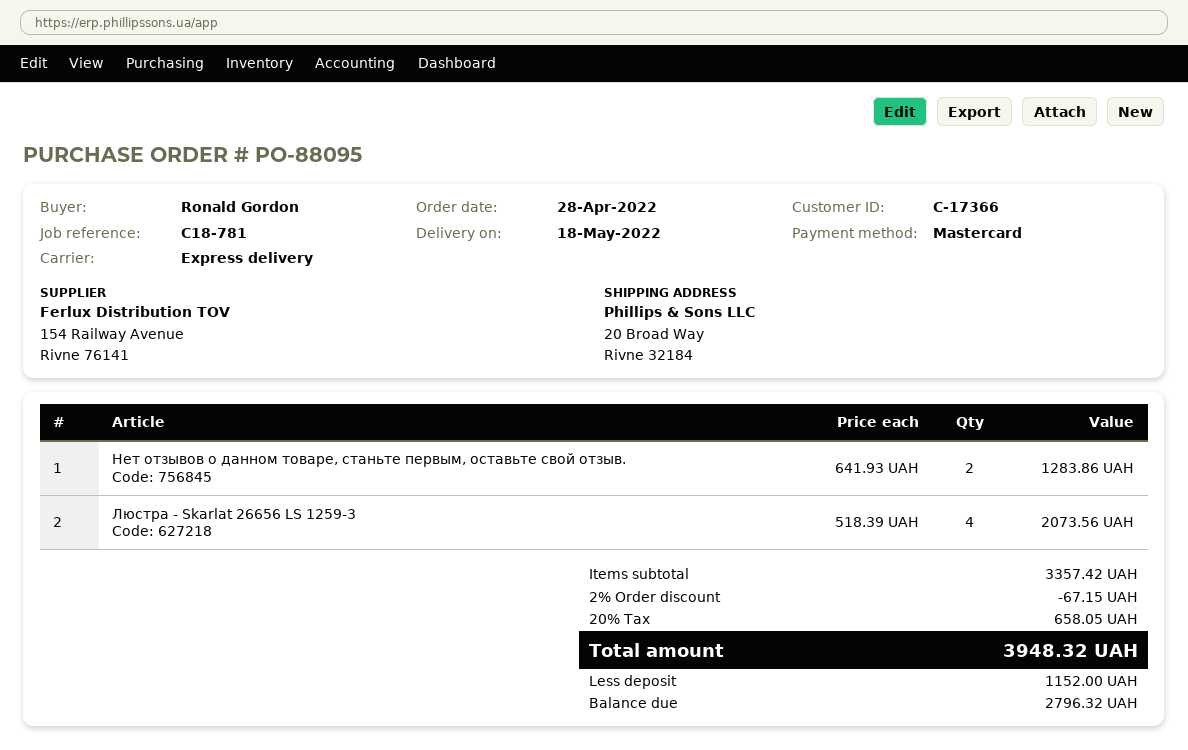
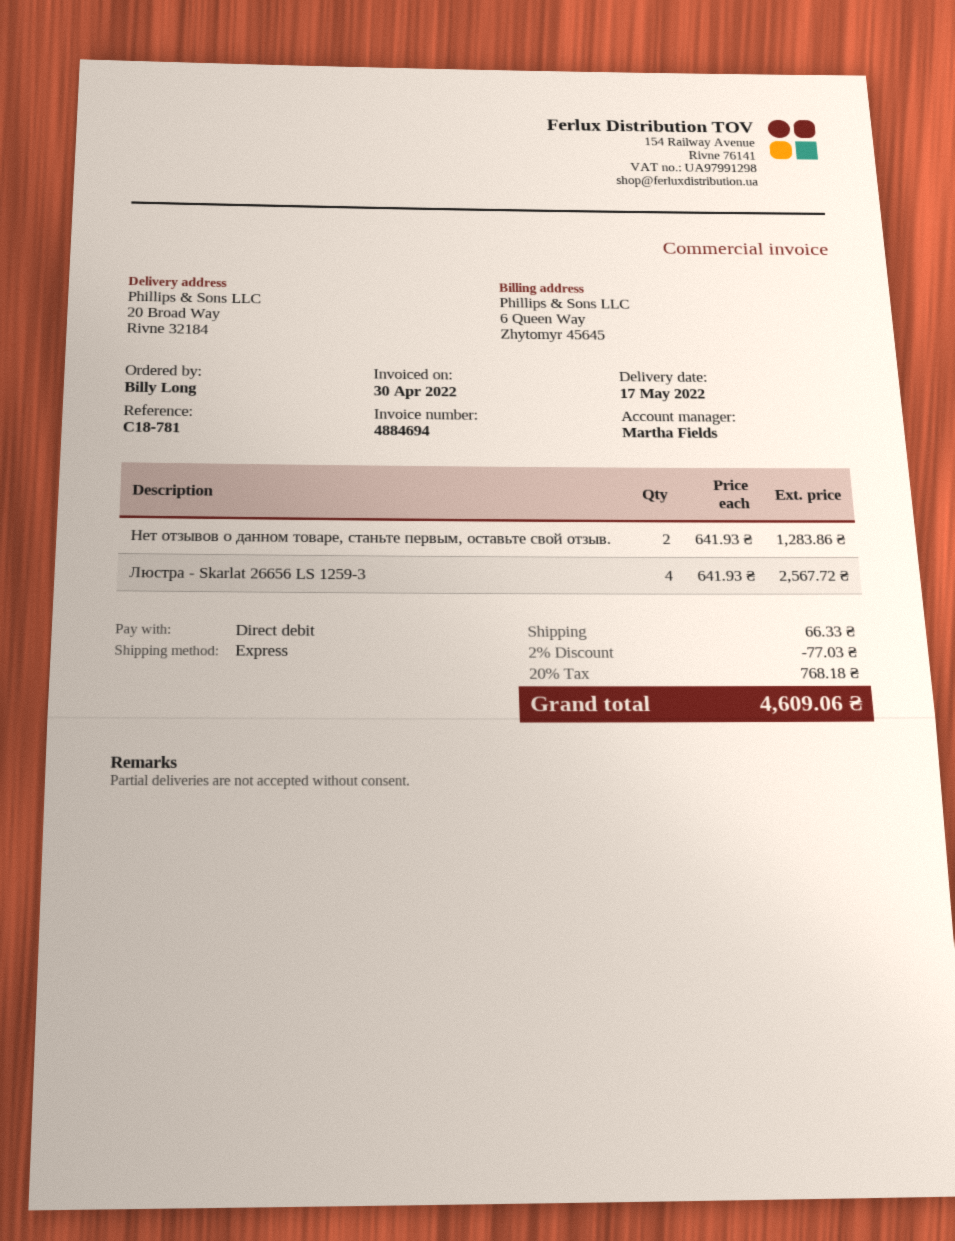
delivery date: 2022-05-18 -> 2022-05-17
ordered by: Ronald Gordon -> Billy Long
payment method: Mastercard -> direct debit
Люстра - Skarlat 26656 LS 1259-3: 4 x 518.39 = 2073.56 -> 4 x 641.93 = 2567.72
discount: 2% = 67.15 -> 2% = 77.03
shipping: none -> 66.33
tax: 20% = 658.05 -> 20% = 768.18
total: 3948.32 -> 4609.06

